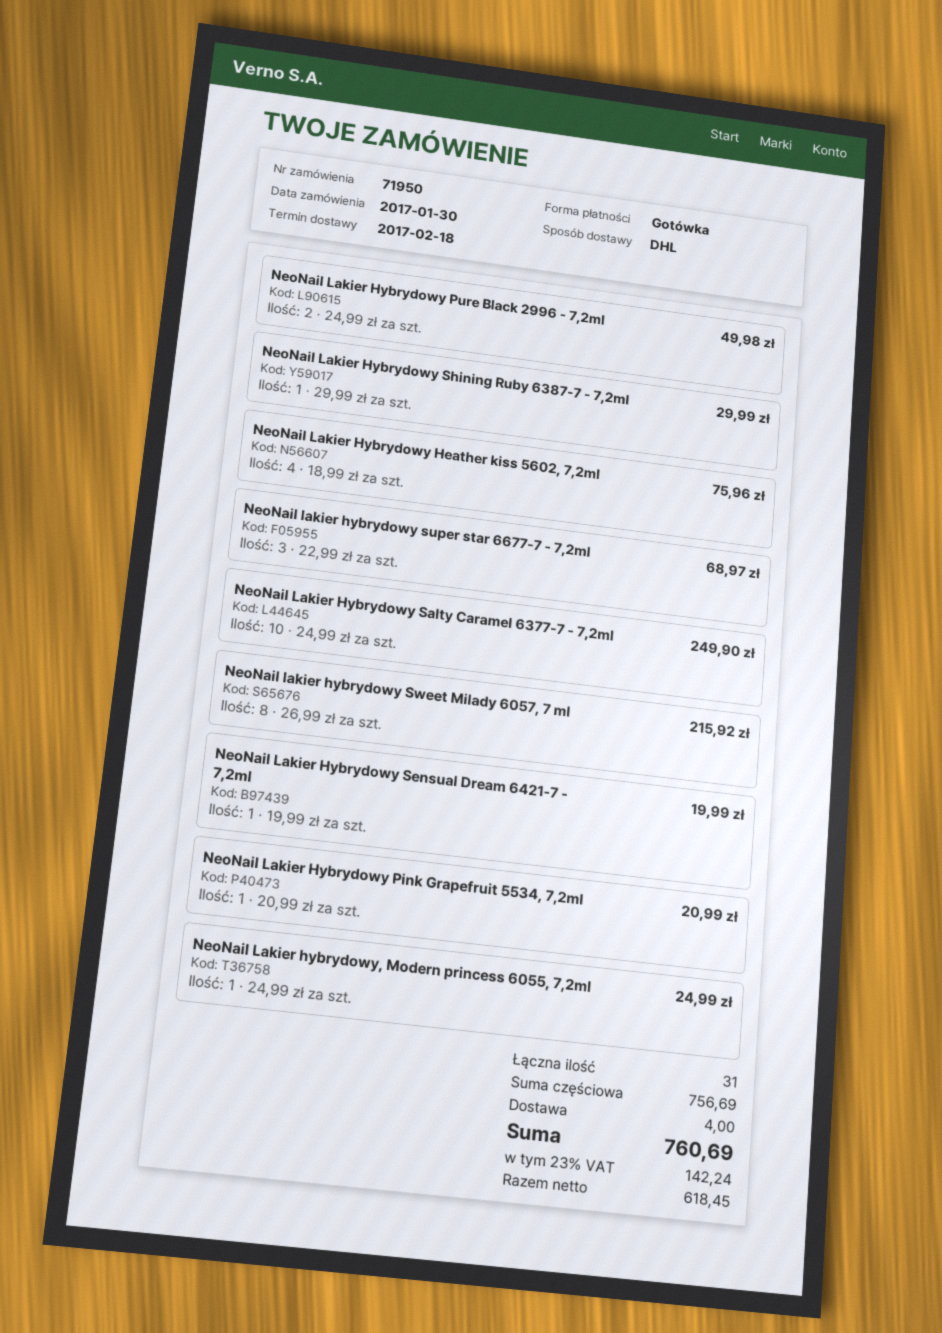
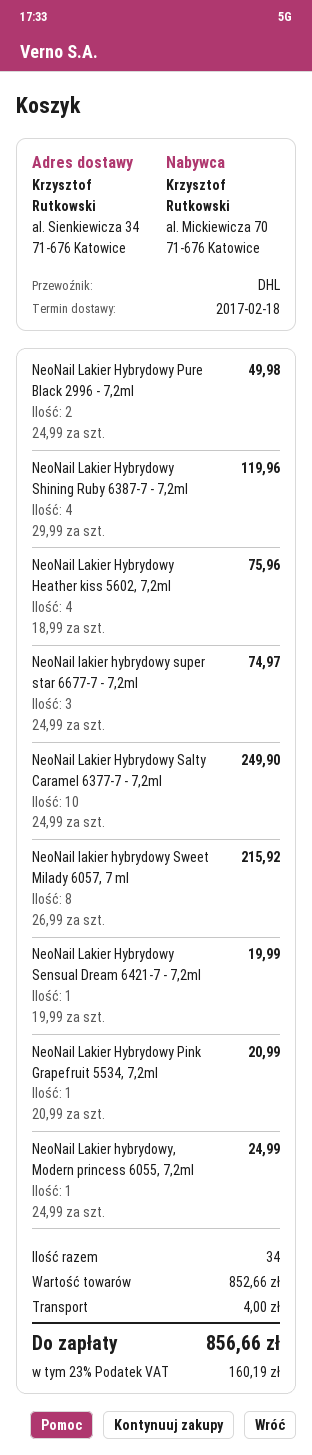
NeoNail Lakier Hybrydowy Shining Ruby 6387-7 - 7,2ml: 1 x 29.99 = 29.99 -> 4 x 29.99 = 119.96
NeoNail lakier hybrydowy super star 6677-7 - 7,2ml: 3 x 22.99 = 68.97 -> 3 x 24.99 = 74.97
total quantity: 31 -> 34
subtotal: 756.69 -> 852.66
tax: 23% = 142.24 -> 23% = 160.19
total: 760.69 -> 856.66

